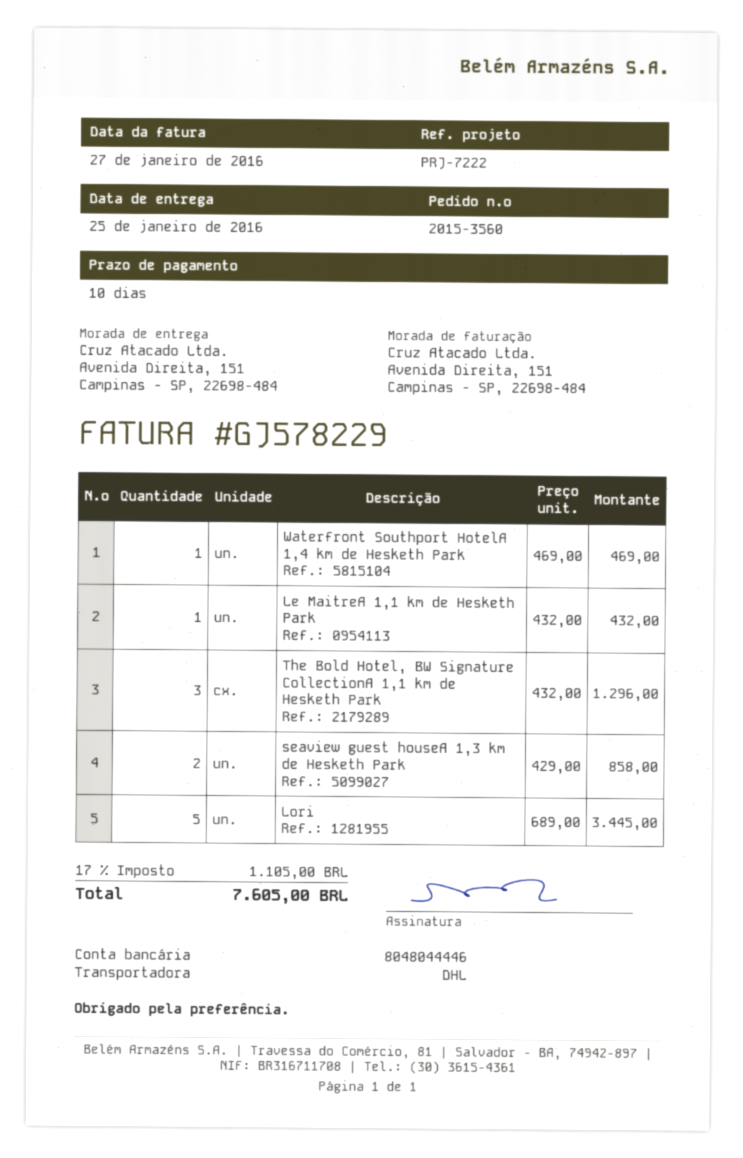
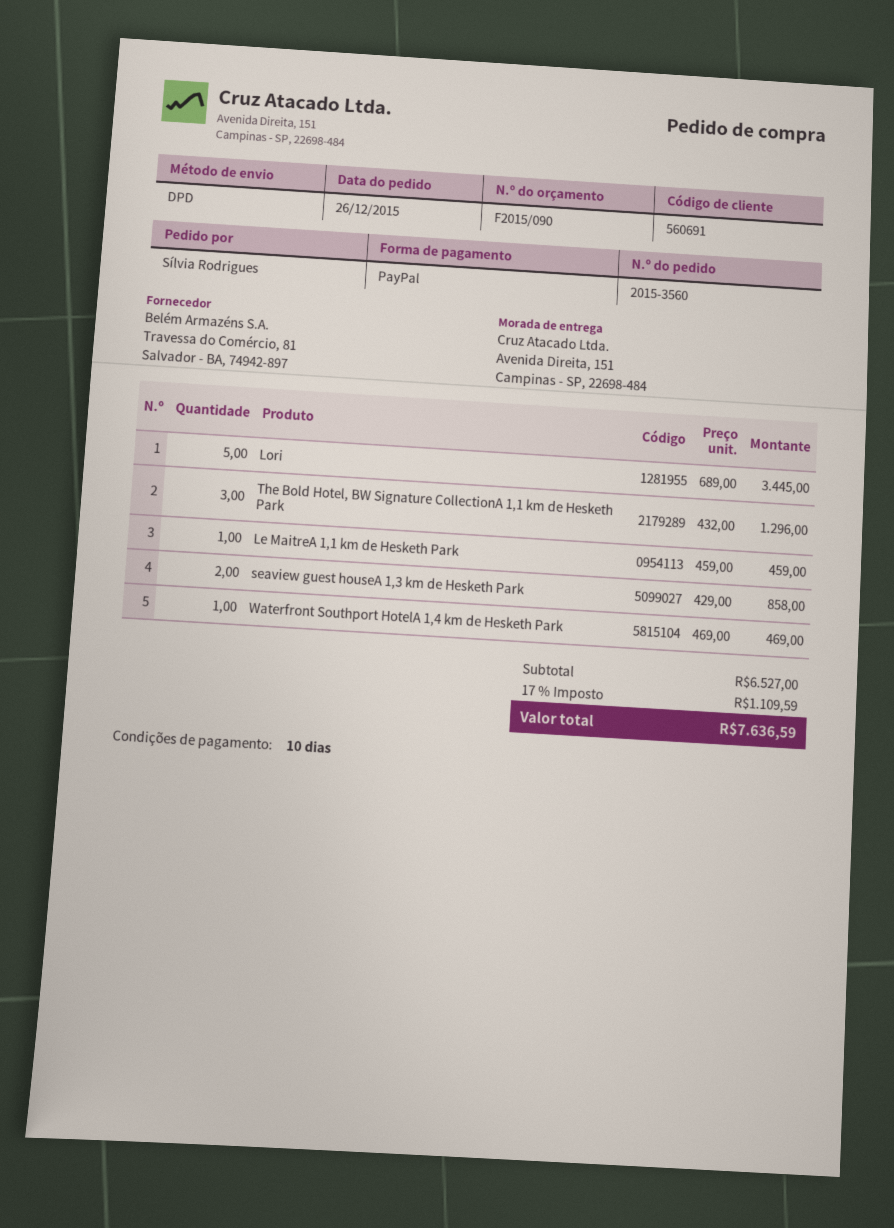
shipping method: DHL -> DPD
Le MaitreA 1,1 km de Hesketh Park: 1 x 432.00 = 432.00 -> 1 x 459.00 = 459.00
tax: 17% = 1105.00 -> 17% = 1109.59
total: 7605.00 -> 7636.59

